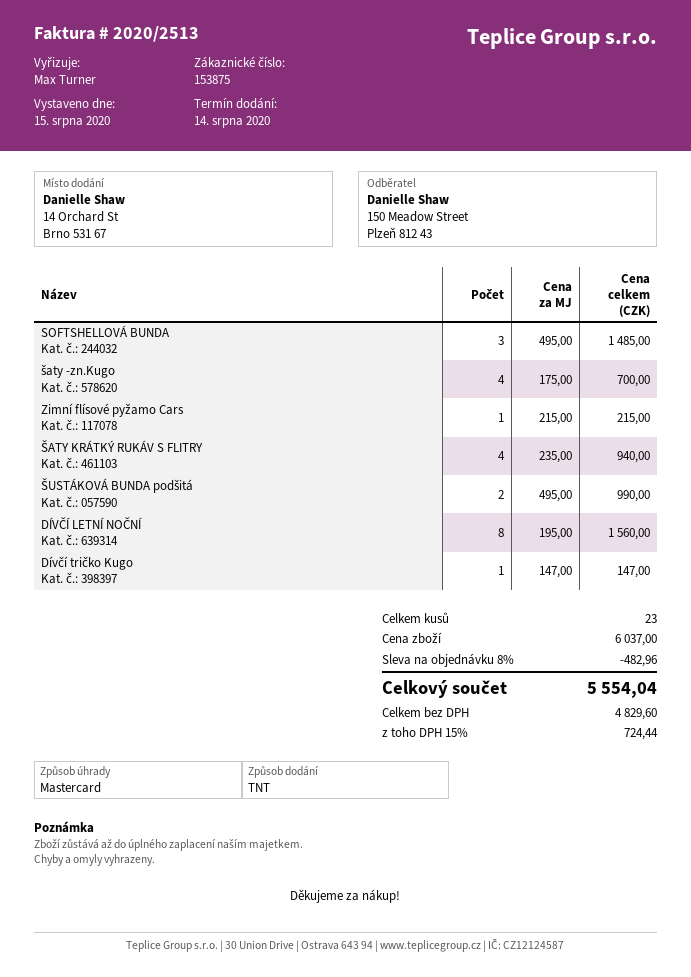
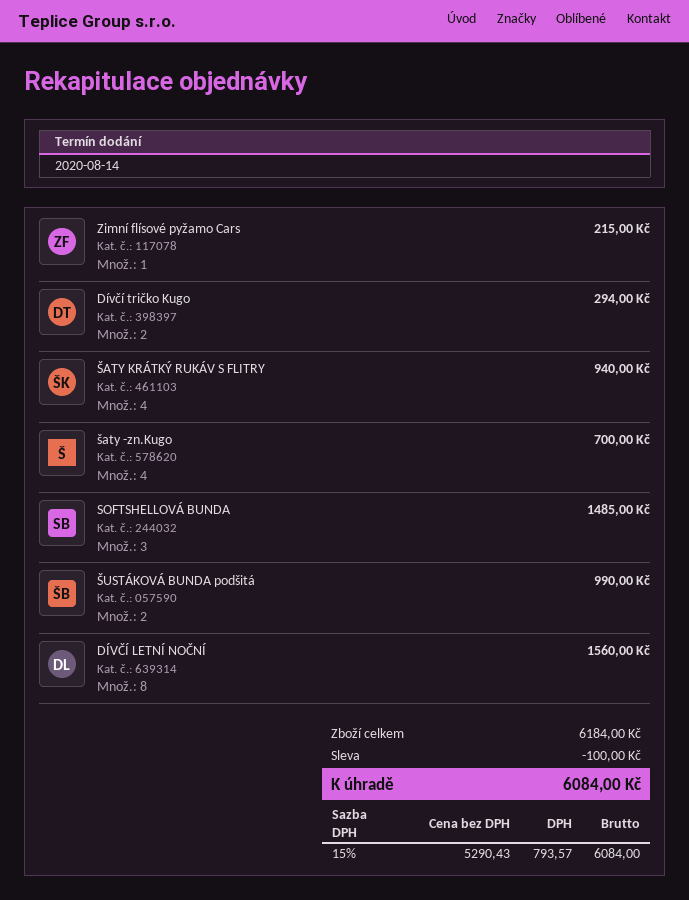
Dívčí tričko Kugo: 1 for 147.00 -> 2 for 294.00
subtotal: 6037.00 -> 6184.00
discount: 482.96 -> 100.00
net: 4829.60 -> 5290.43
tax: 15% = 724.44 -> 15% = 793.57
total: 5554.04 -> 6084.00

